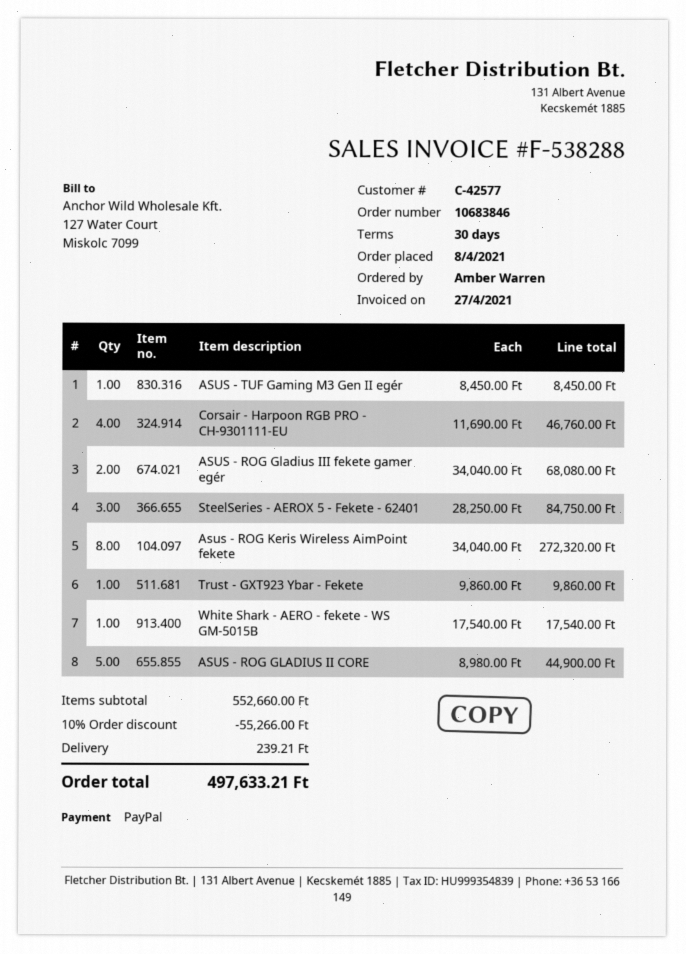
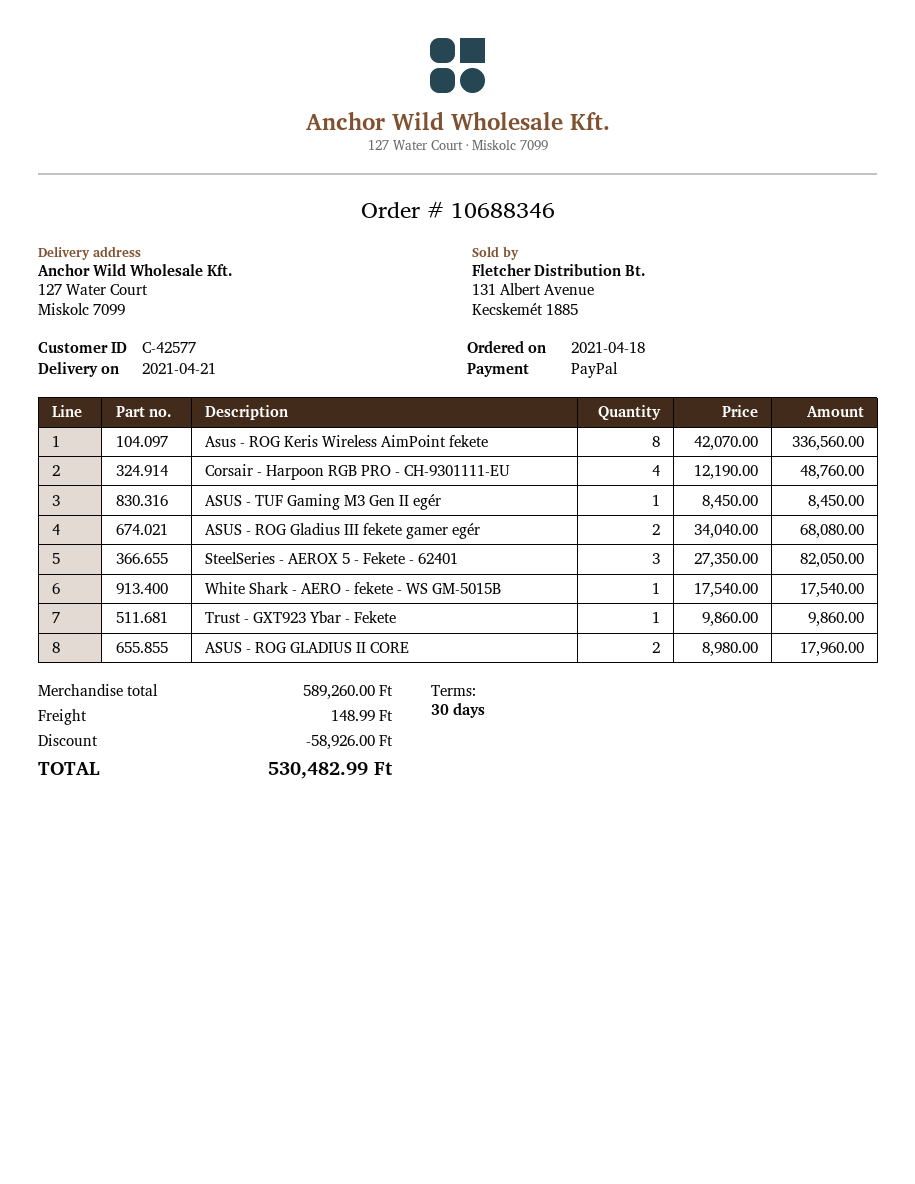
order number: 10683846 -> 10688346
order date: 2021-04-08 -> 2021-04-18
Corsair - Harpoon RGB PRO - CH-9301111-EU: 4 x 11690.00 = 46760.00 -> 4 x 12190.00 = 48760.00
SteelSeries - AEROX 5 - Fekete - 62401: 3 x 28250.00 = 84750.00 -> 3 x 27350.00 = 82050.00
Asus - ROG Keris Wireless AimPoint fekete: 8 x 34040.00 = 272320.00 -> 8 x 42070.00 = 336560.00
ASUS - ROG GLADIUS II CORE: 5 x 8980.00 = 44900.00 -> 2 x 8980.00 = 17960.00
subtotal: 552660.00 -> 589260.00
discount: 55266.00 -> 58926.00
shipping: 239.21 -> 148.99
total: 497633.21 -> 530482.99

